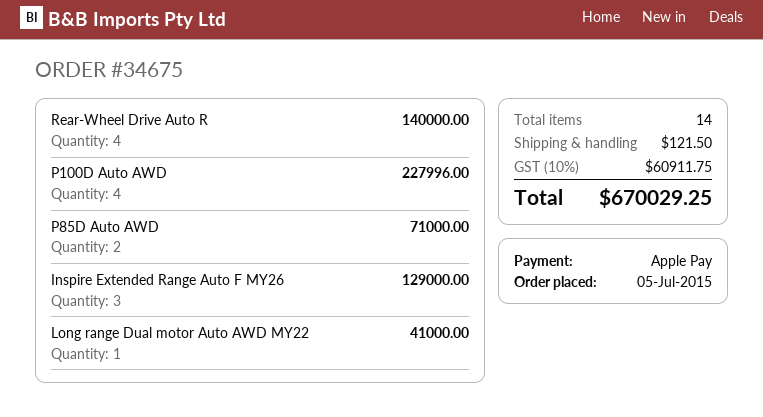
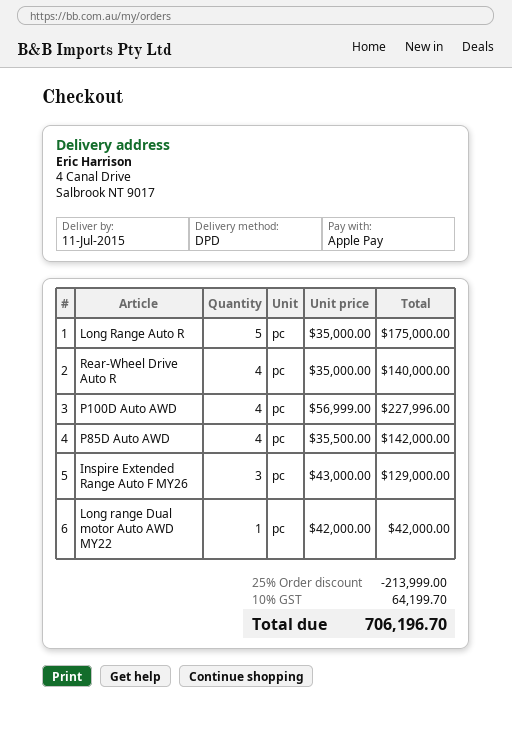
P85D Auto AWD: 2 for 71000.00 -> 4 for 142000.00
Long range Dual motor Auto AWD MY22: 1 for 41000.00 -> 1 for 42000.00
Long Range Auto R: none -> 5 for 175000.00
discount: none -> 25% = 213999.00
shipping: 121.50 -> none
tax: 10% = 60911.75 -> 10% = 64199.70
total: 670029.25 -> 706196.70

